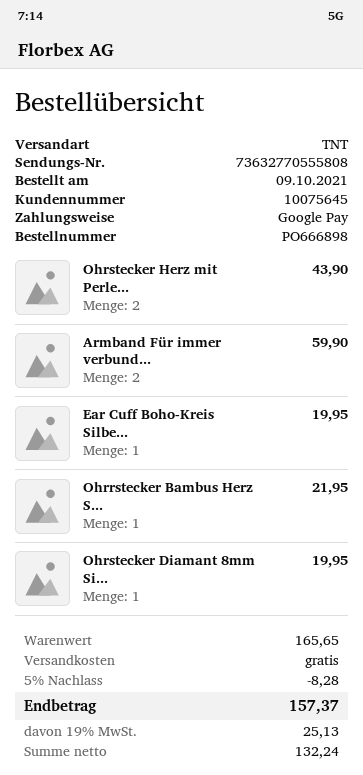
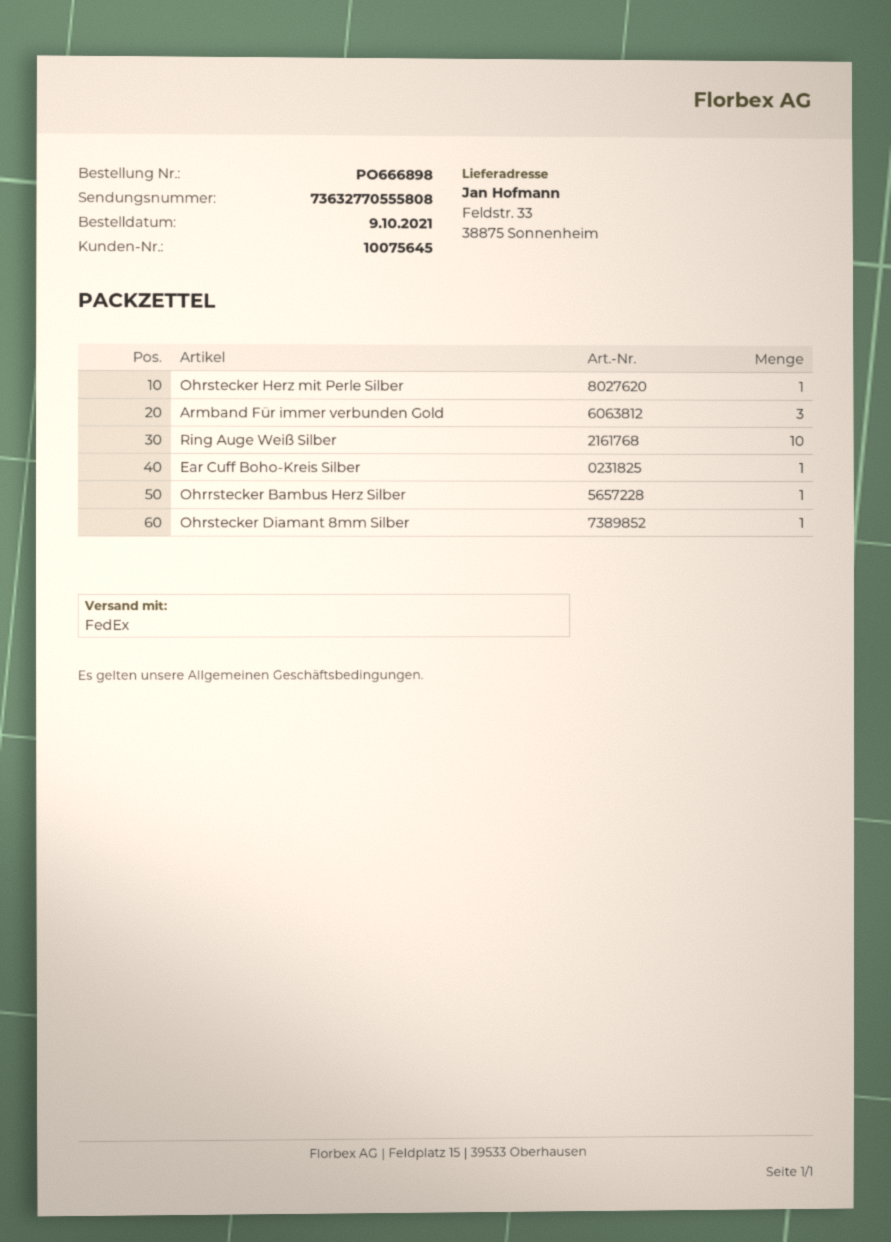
shipping method: TNT -> FedEx
Ohrstecker Herz mit Perle...: 2 -> 1
Armband Für immer verbund...: 2 -> 3
Ring Auge Weiß Silber: none -> 10

